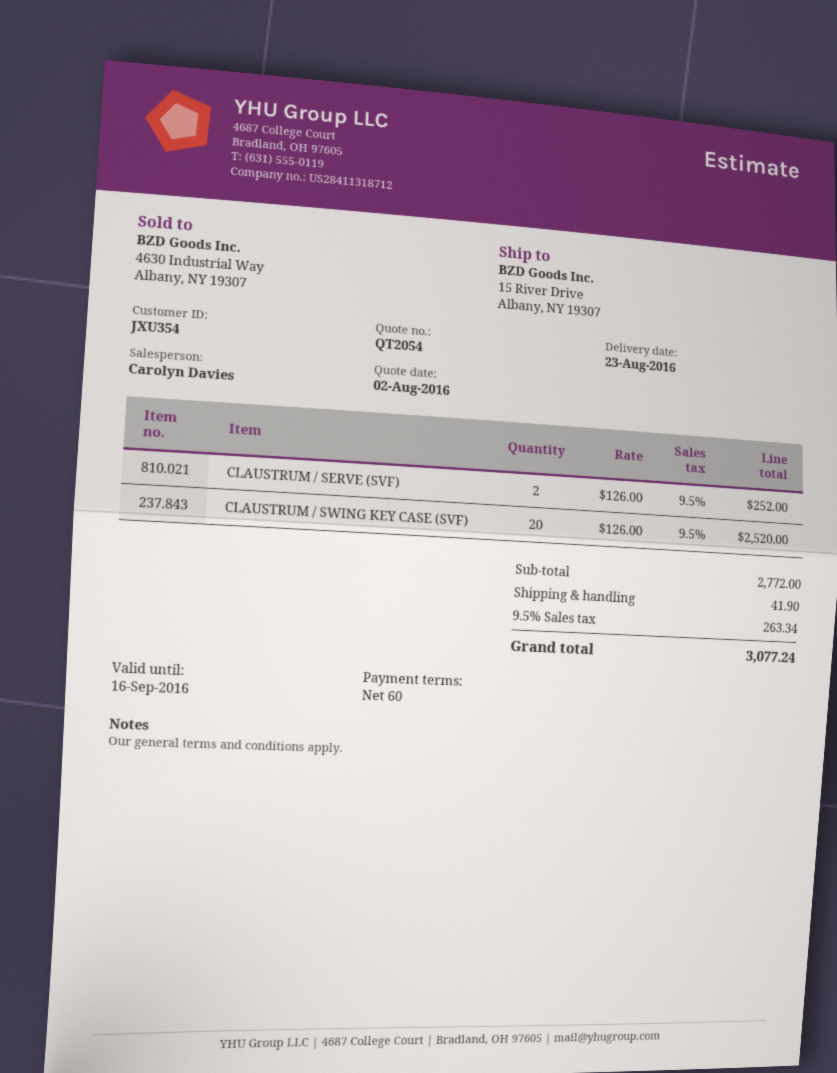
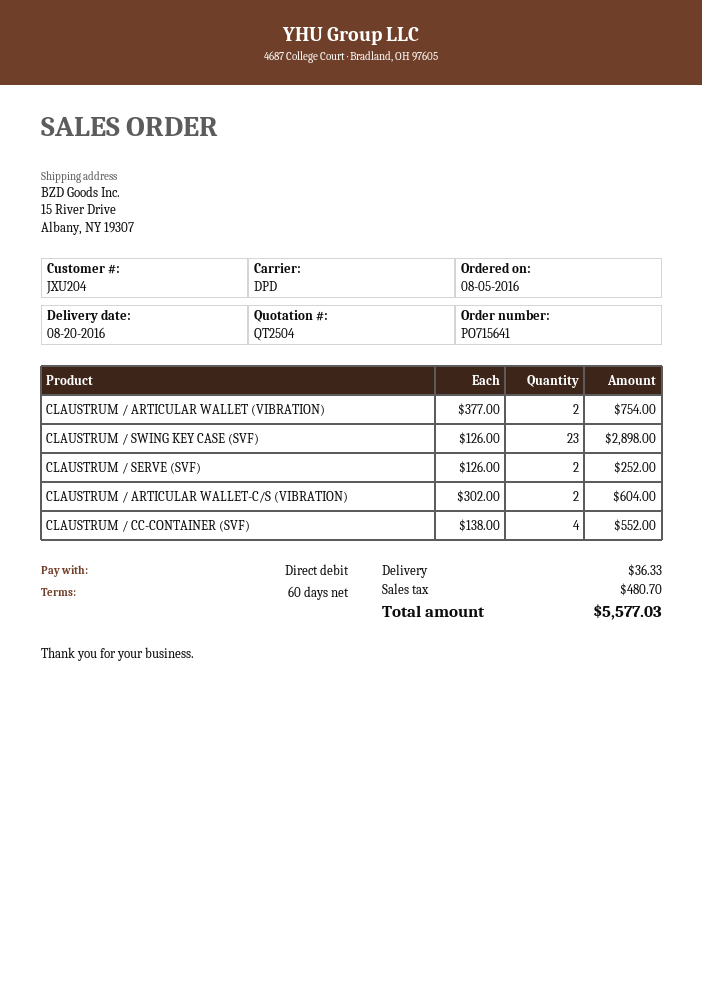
quote number: QT2054 -> QT2504
delivery date: 2016-08-23 -> 2016-08-20
customer number: JXU354 -> JXU204
CLAUSTRUM / SWING KEY CASE (SVF): 20 x 126.00 = 2520.00 -> 23 x 126.00 = 2898.00
CLAUSTRUM / ARTICULAR WALLET (VIBRATION): none -> 2 x 377.00 = 754.00
CLAUSTRUM / ARTICULAR WALLET-C/S (VIBRATION): none -> 2 x 302.00 = 604.00
CLAUSTRUM / CC-CONTAINER (SVF): none -> 4 x 138.00 = 552.00
shipping: 41.90 -> 36.33
tax: 263.34 -> 480.70
total: 3077.24 -> 5577.03

